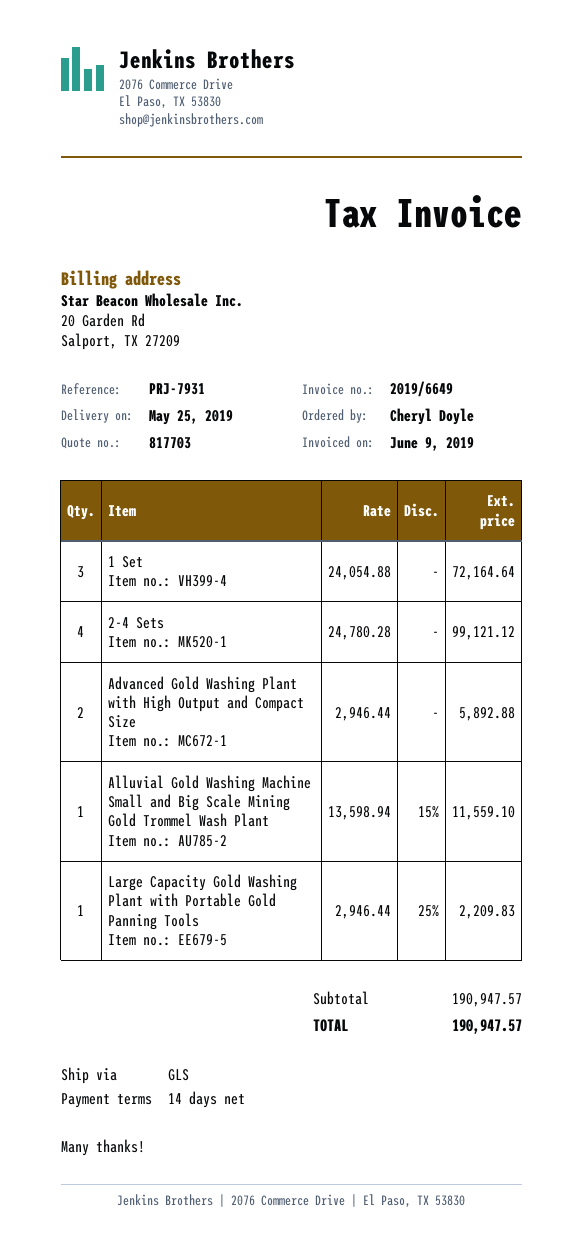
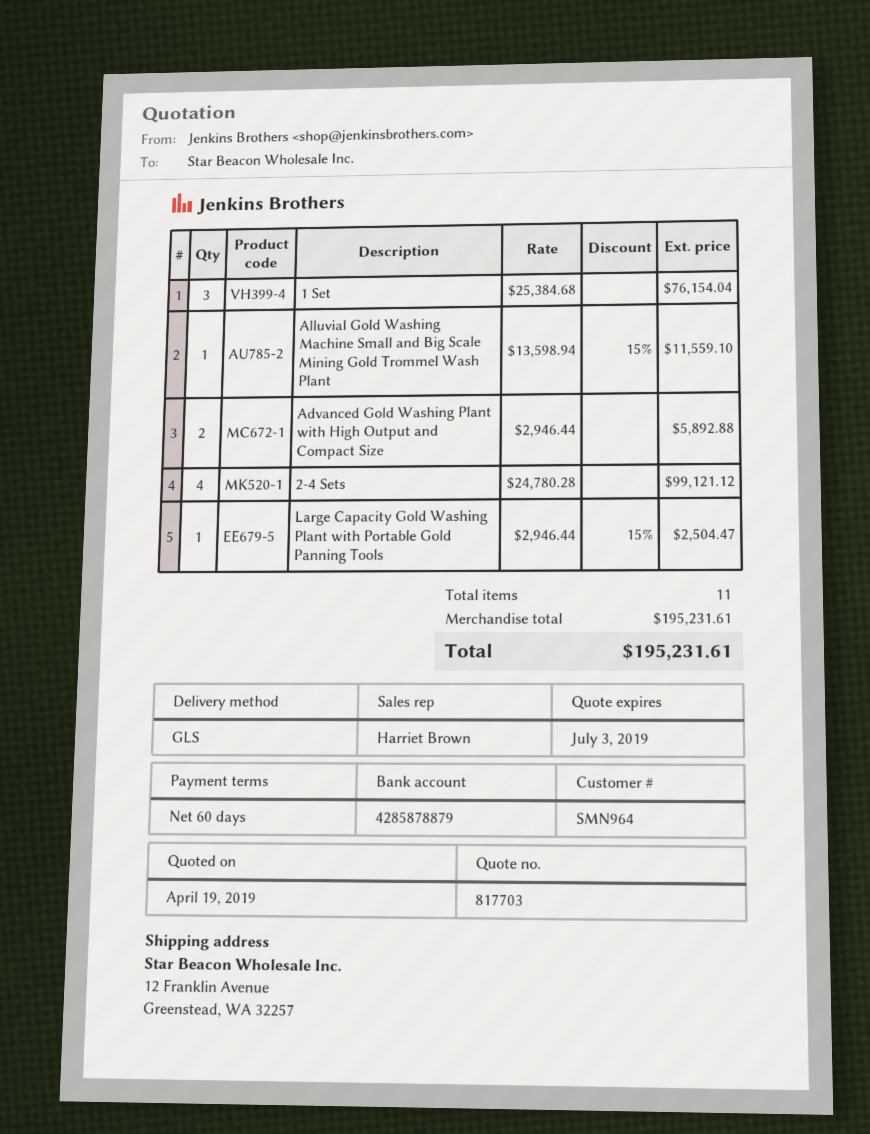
payment terms: 14 days -> 60 days
1 Set: 3 x 24054.88 = 72164.64 -> 3 x 25384.68 = 76154.04
Large Capacity Gold Washing Plant with Portable Gold Panning Tools: 1 x 2946.44 - 25% = 2209.83 -> 1 x 2946.44 - 15% = 2504.47
subtotal: 190947.57 -> 195231.61
total: 190947.57 -> 195231.61

